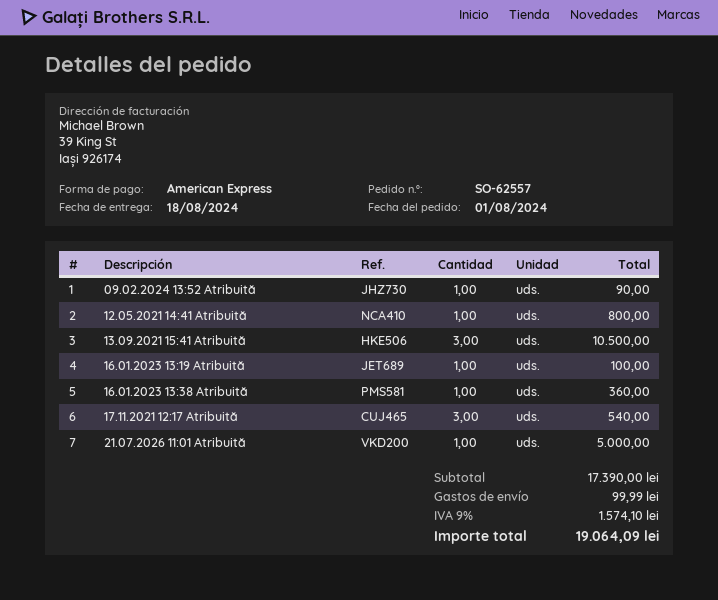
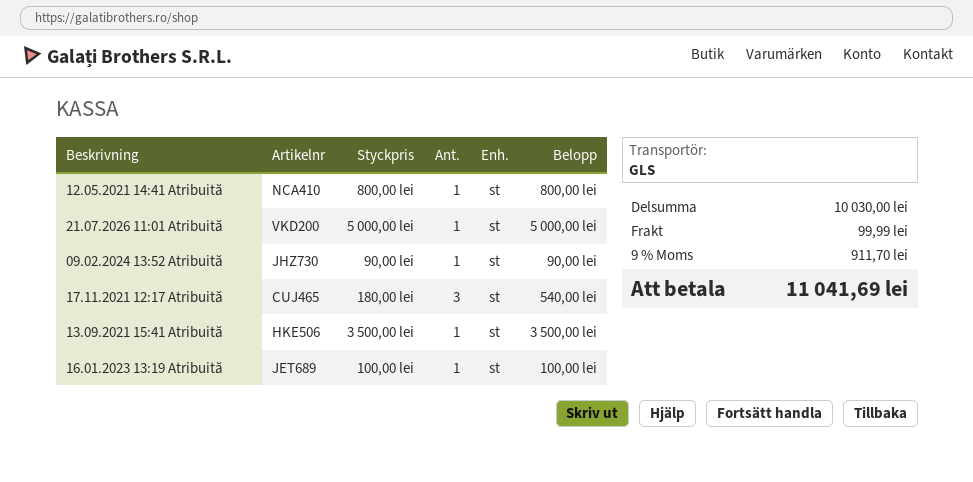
13.09.2021 15:41 Atribuită: 3 for 10500.00 -> 1 for 3500.00
16.01.2023 13:38 Atribuită: 1 for 360.00 -> none
subtotal: 17390.00 -> 10030.00
tax: 9% = 1574.10 -> 9% = 911.70
total: 19064.09 -> 11041.69

